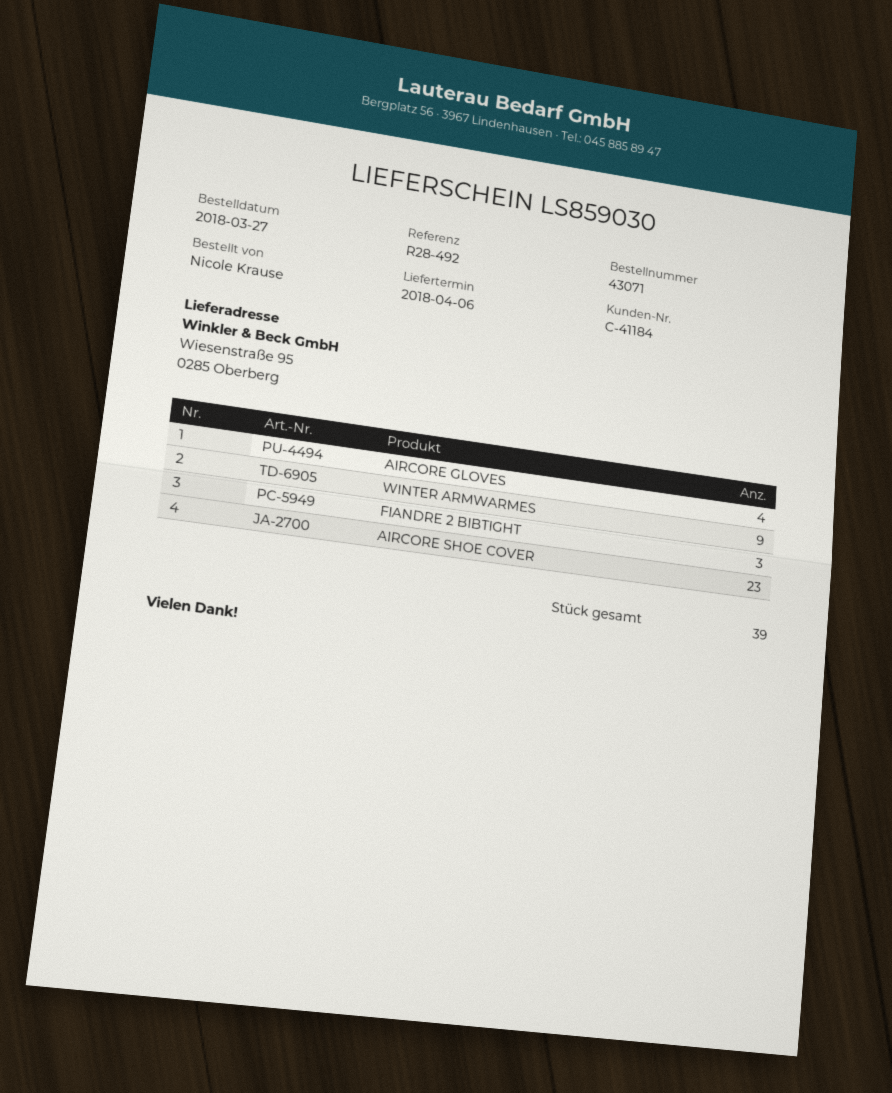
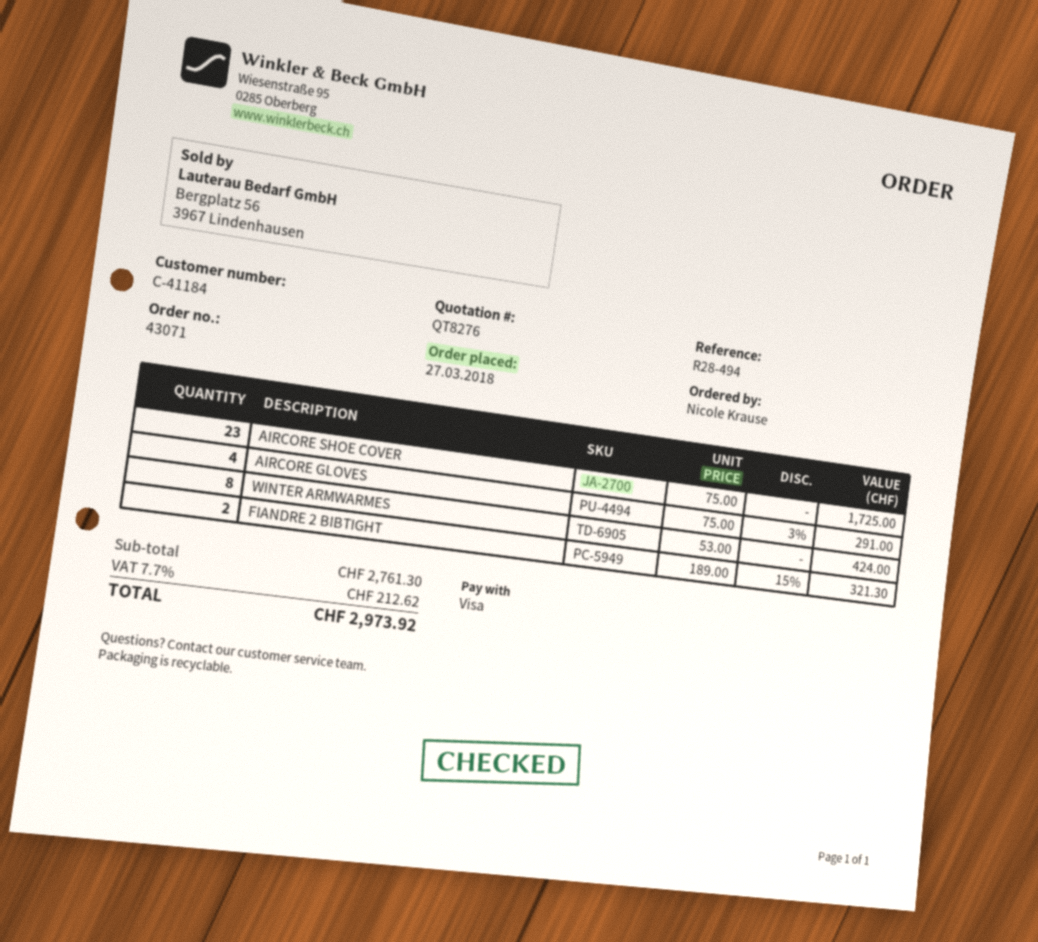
reference: R28-492 -> R28-494
WINTER ARMWARMES: 9 -> 8
FIANDRE 2 BIBTIGHT: 3 -> 2

